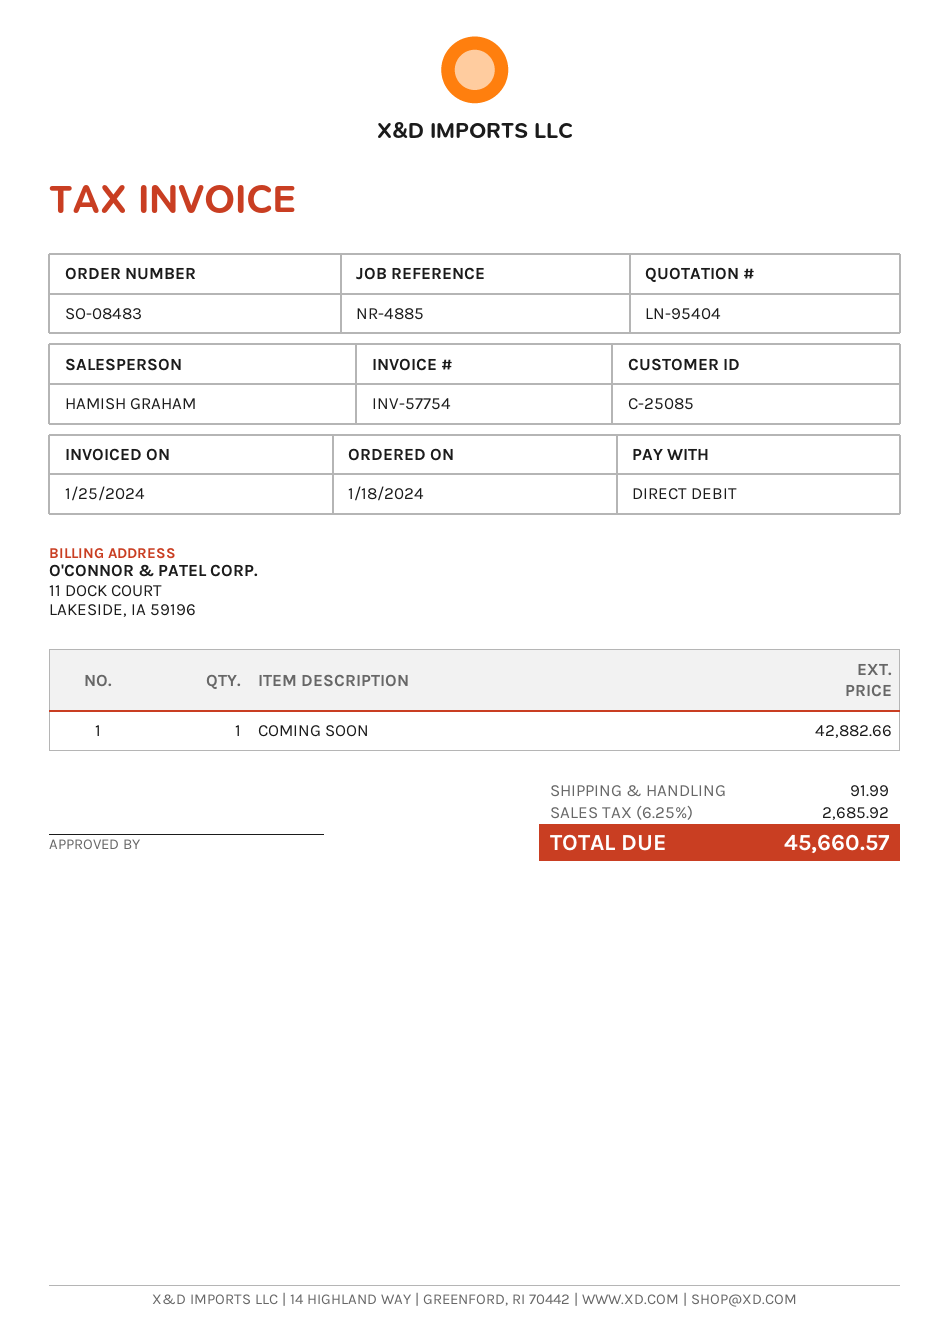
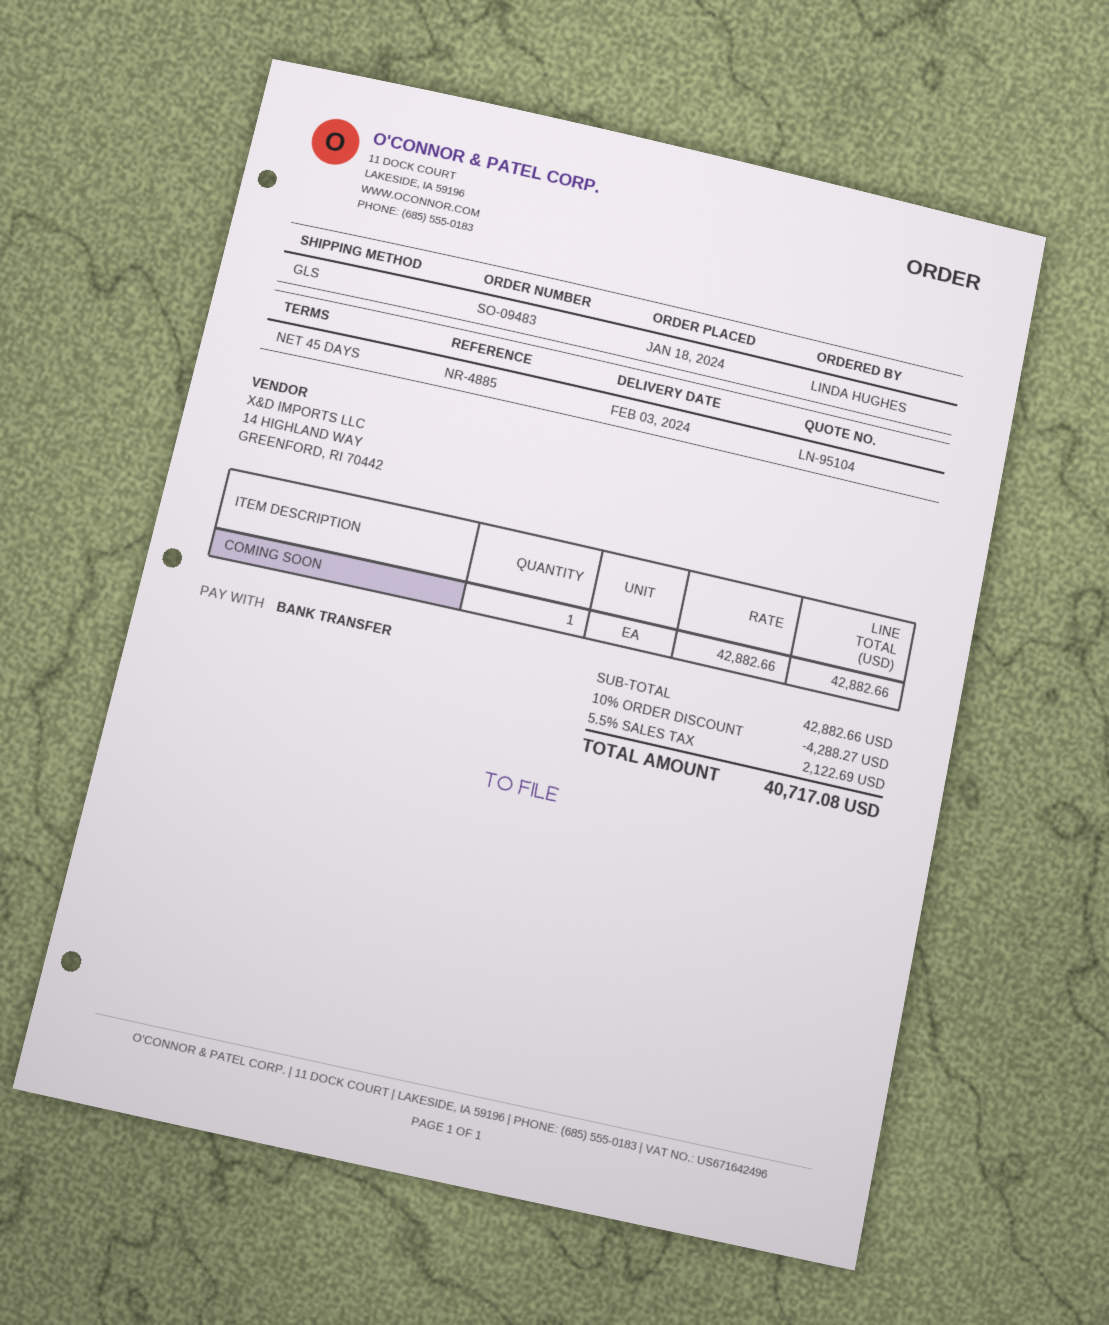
quote number: LN-95404 -> LN-95104
order number: SO-08483 -> SO-09483
payment method: direct debit -> bank transfer
discount: none -> 10% = 4288.27
shipping: 91.99 -> none
tax: 6.25% = 2685.92 -> 5.5% = 2122.69
total: 45660.57 -> 40717.08

